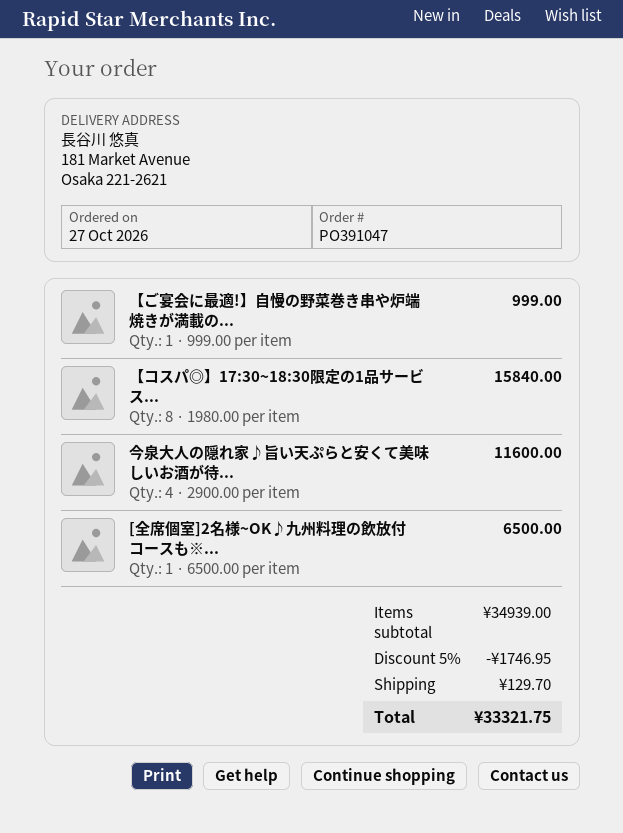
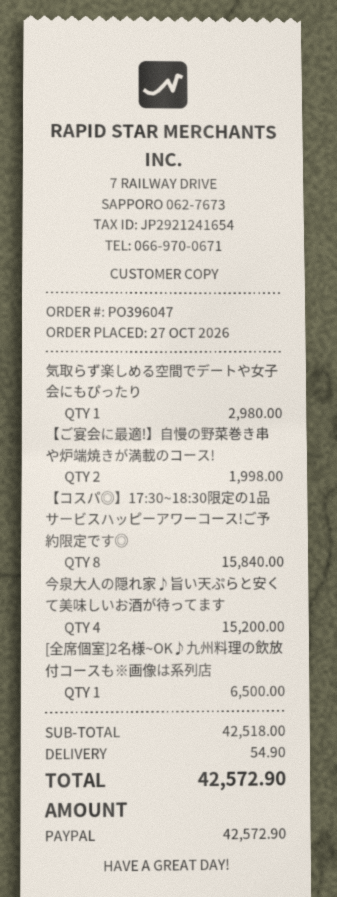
order number: PO391047 -> PO396047
【ご宴会に最適!】自慢の野菜巻き串や炉端焼きが満載の...: 1 for 999.00 -> 2 for 1998.00
今泉大人の隠れ家♪旨い天ぷらと安くて美味しいお酒が待...: 4 for 11600.00 -> 4 for 15200.00
気取らず楽しめる空間でデートや女子会にもぴったり: none -> 1 for 2980.00
subtotal: 34939.00 -> 42518.00
discount: 5% = 1746.95 -> none
shipping: 129.70 -> 54.90
total: 33321.75 -> 42572.90

